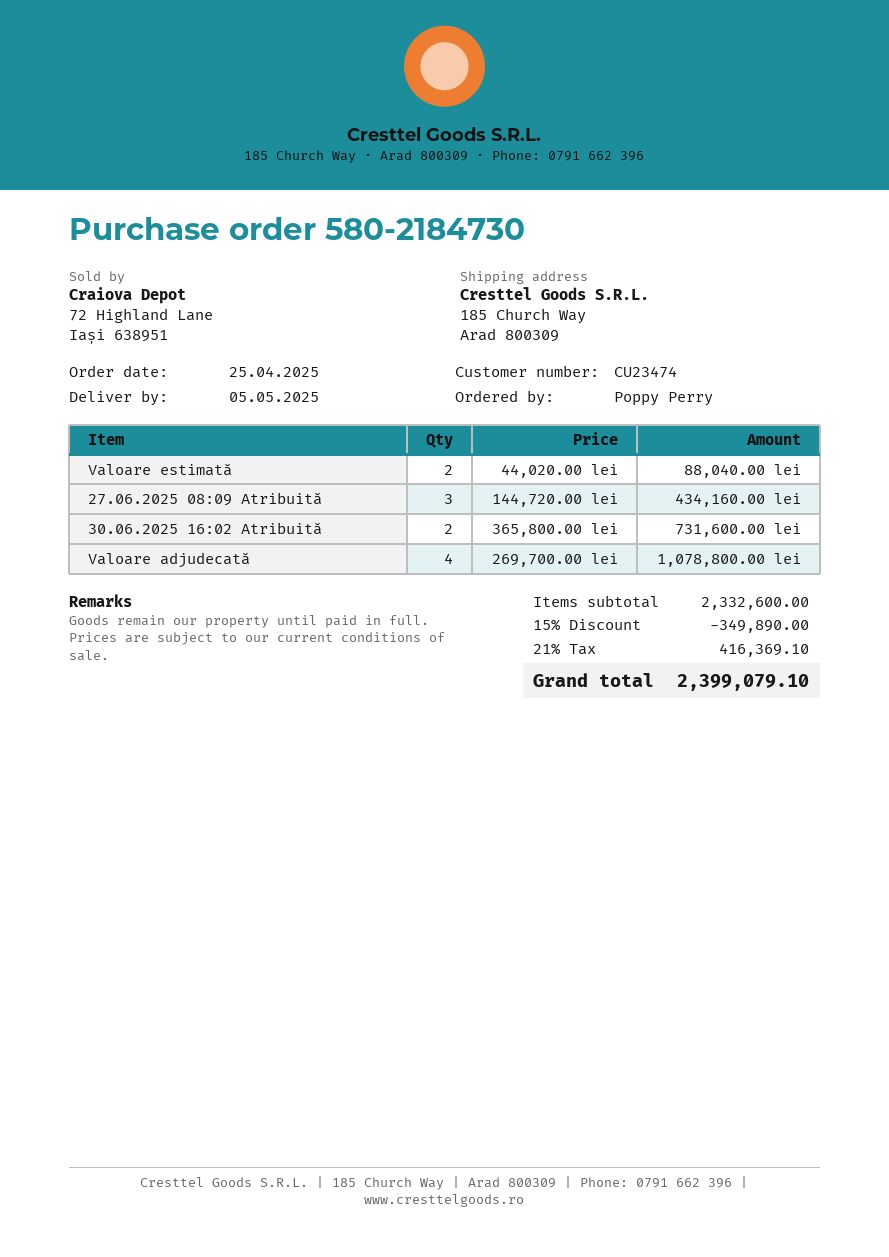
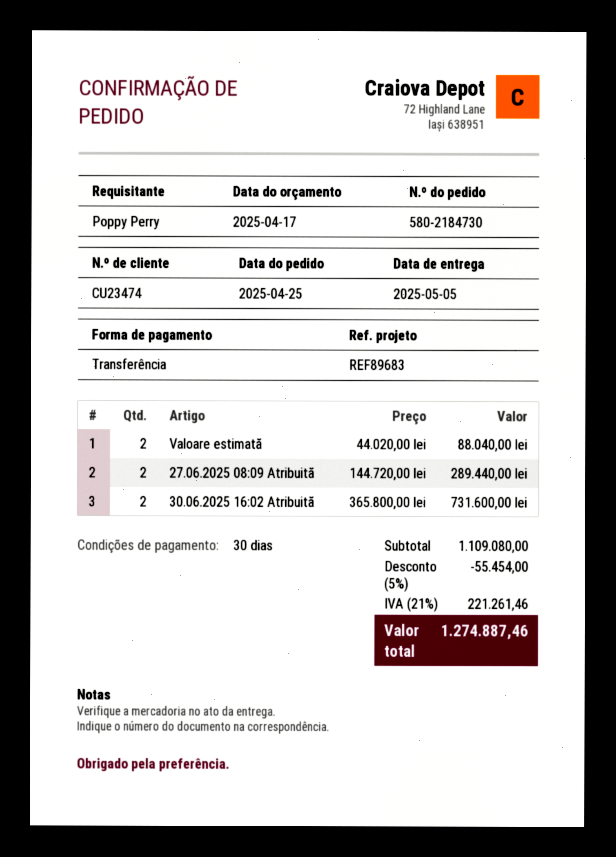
27.06.2025 08:09 Atribuită: 3 x 144720.00 = 434160.00 -> 2 x 144720.00 = 289440.00
Valoare adjudecată: 4 x 269700.00 = 1078800.00 -> none
subtotal: 2332600.00 -> 1109080.00
discount: 15% = 349890.00 -> 5% = 55454.00
tax: 21% = 416369.10 -> 21% = 221261.46
total: 2399079.10 -> 1274887.46

